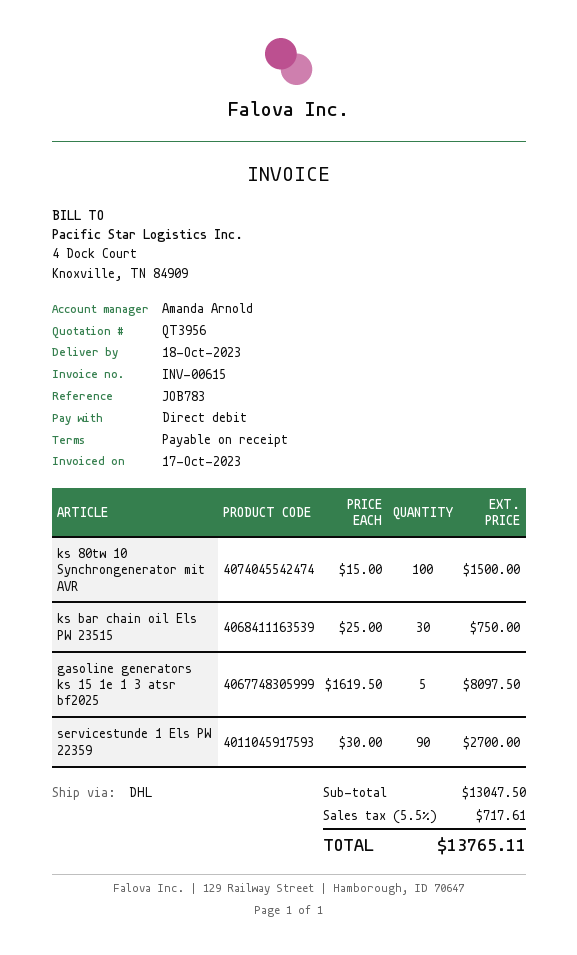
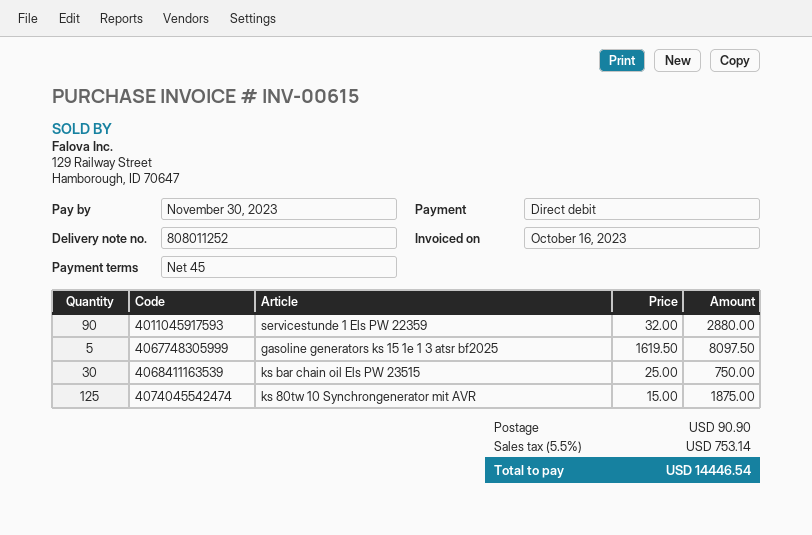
invoice date: 2023-10-17 -> 2023-10-16
payment terms: on receipt -> 45 days
ks 80tw 10 Synchrongenerator mit AVR: 100 x 15.00 = 1500.00 -> 125 x 15.00 = 1875.00
servicestunde 1 Els PW 22359: 90 x 30.00 = 2700.00 -> 90 x 32.00 = 2880.00
shipping: none -> 90.90
tax: 5.5% = 717.61 -> 5.5% = 753.14
total: 13765.11 -> 14446.54

